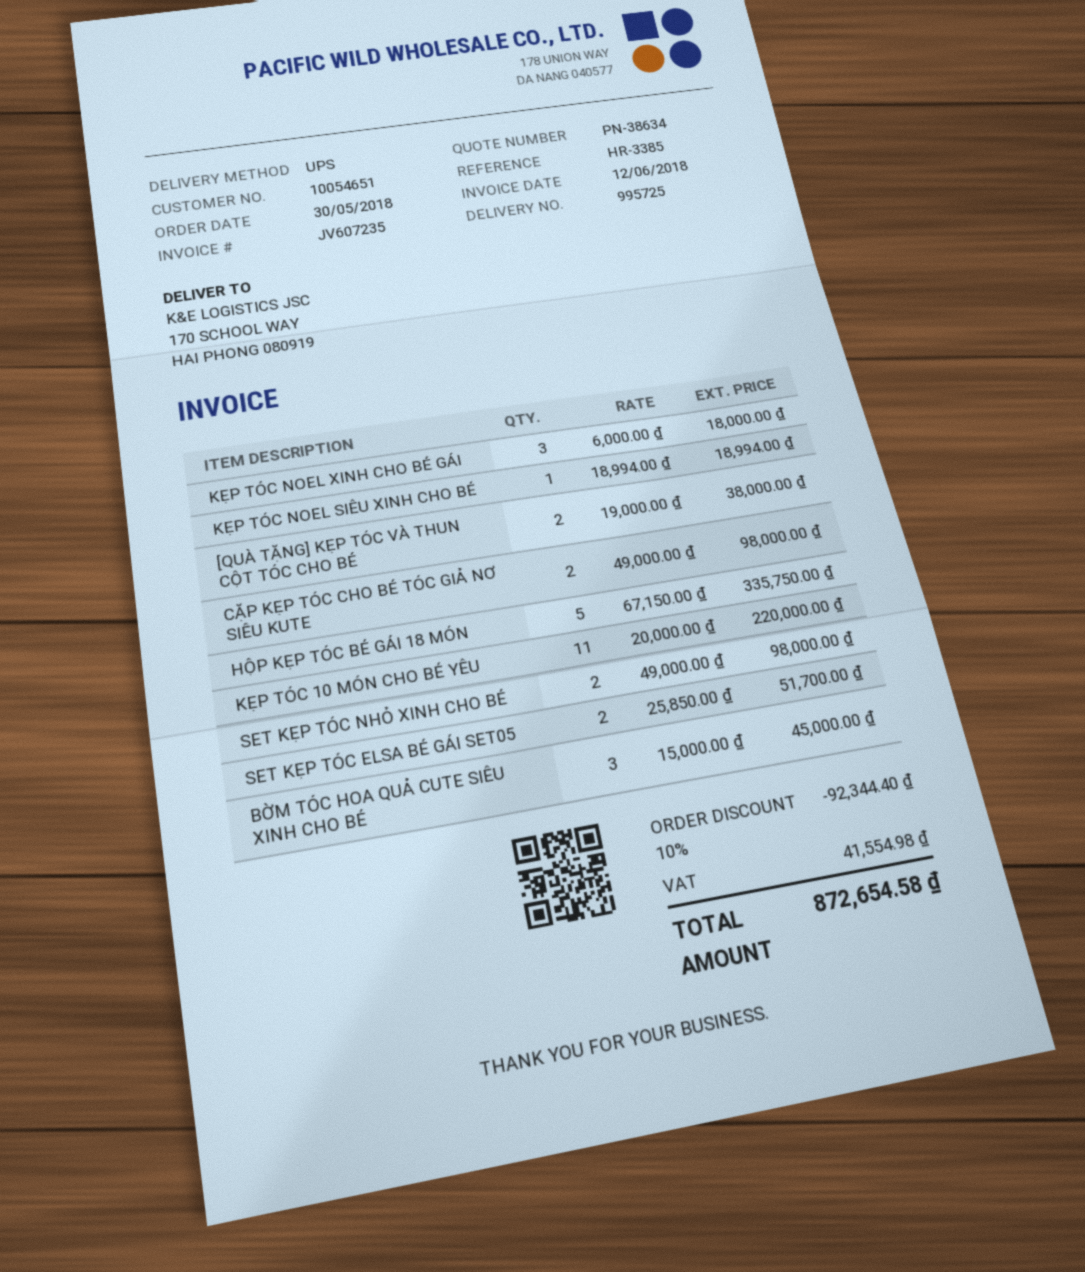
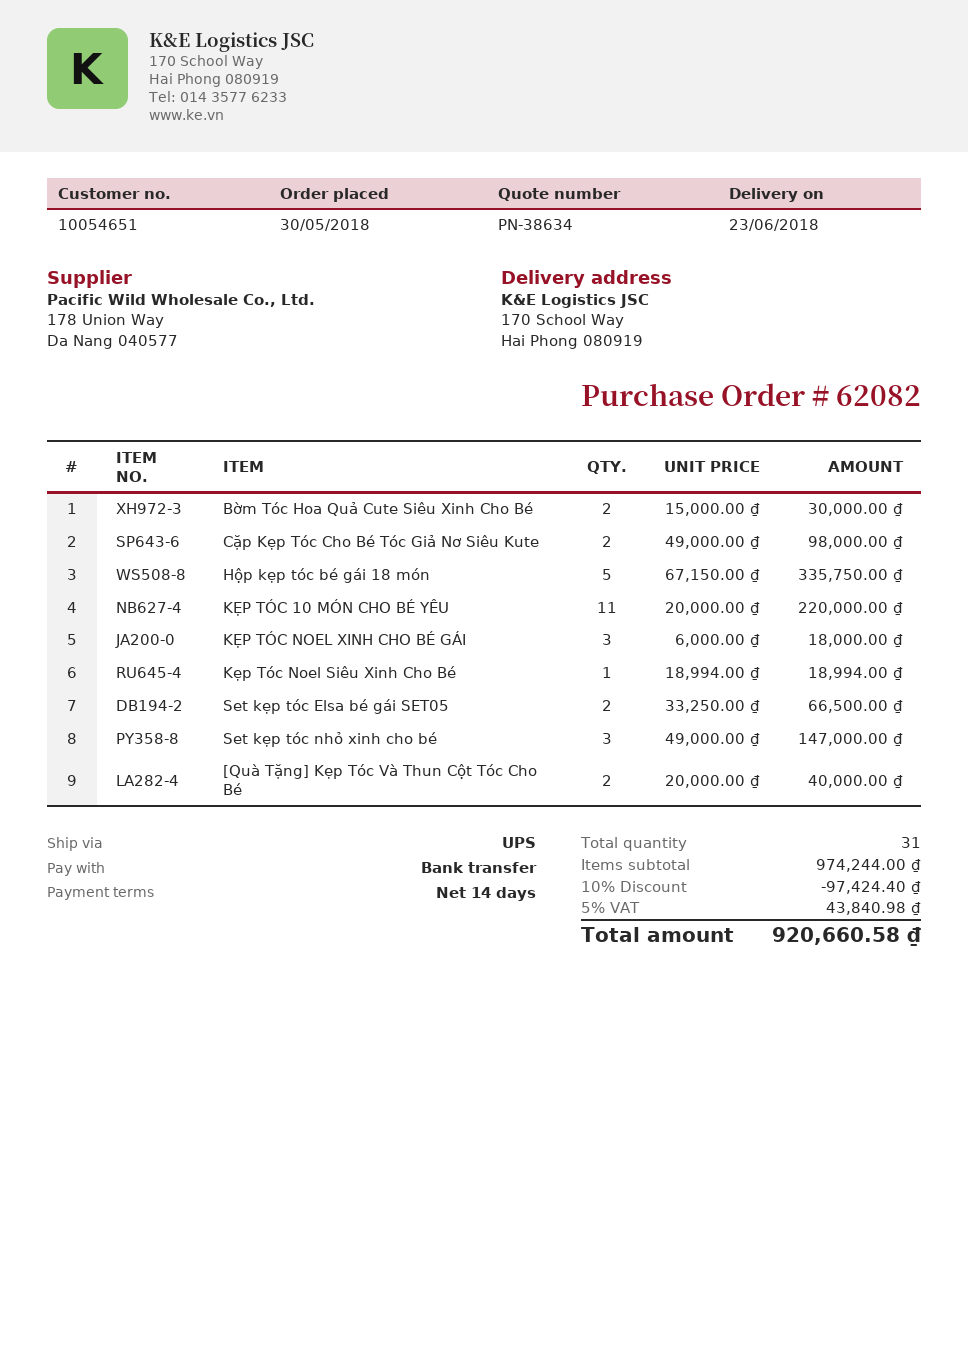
[QUÀ TẶNG] KẸP TÓC VÀ THUN CỘT TÓC CHO BÉ: 2 x 19000.00 = 38000.00 -> 2 x 20000.00 = 40000.00
SET KẸP TÓC NHỎ XINH CHO BÉ: 2 x 49000.00 = 98000.00 -> 3 x 49000.00 = 147000.00
SET KẸP TÓC ELSA BÉ GÁI SET05: 2 x 25850.00 = 51700.00 -> 2 x 33250.00 = 66500.00
BỜM TÓC HOA QUẢ CUTE SIÊU XINH CHO BÉ: 3 x 15000.00 = 45000.00 -> 2 x 15000.00 = 30000.00
discount: 10% = 92344.40 -> 10% = 97424.40
tax: 41554.98 -> 43840.98
total: 872654.58 -> 920660.58

